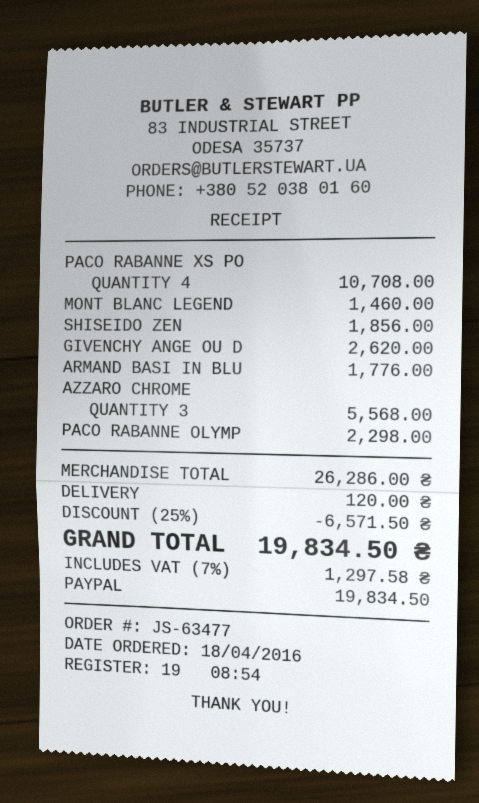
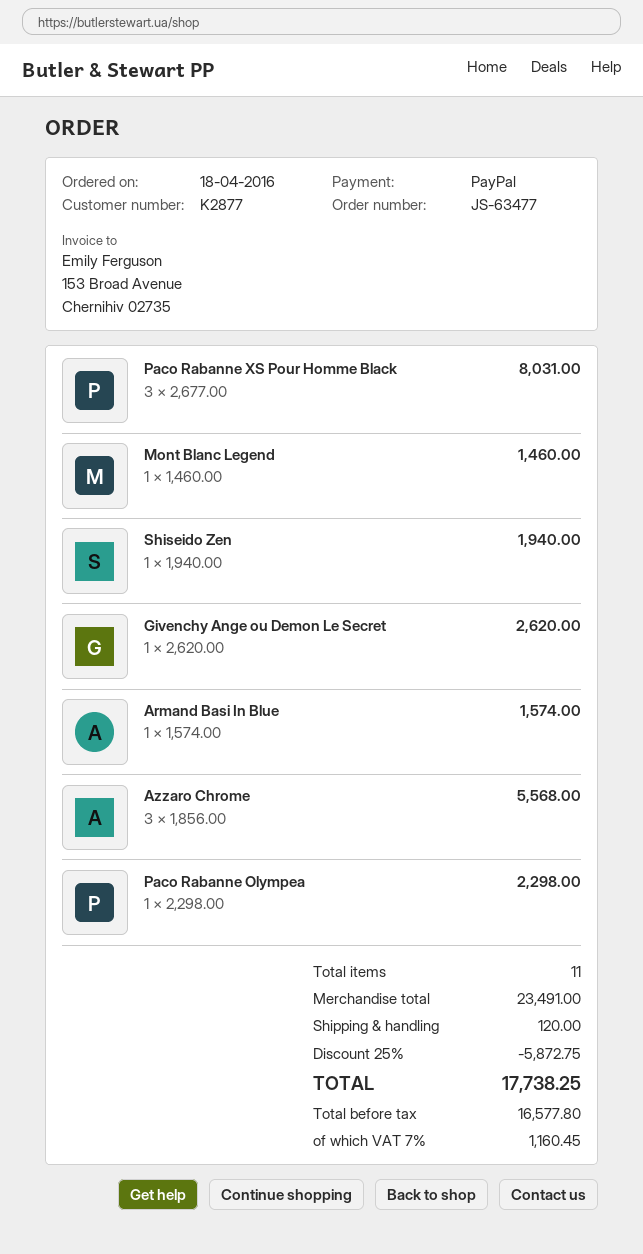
PACO RABANNE XS PO: 4 for 10708.00 -> 3 for 8031.00
SHISEIDO ZEN: 1 for 1856.00 -> 1 for 1940.00
ARMAND BASI IN BLU: 1 for 1776.00 -> 1 for 1574.00
subtotal: 26286.00 -> 23491.00
discount: 25% = 6571.50 -> 25% = 5872.75
tax: 7% = 1297.58 -> 7% = 1160.45
total: 19834.50 -> 17738.25

